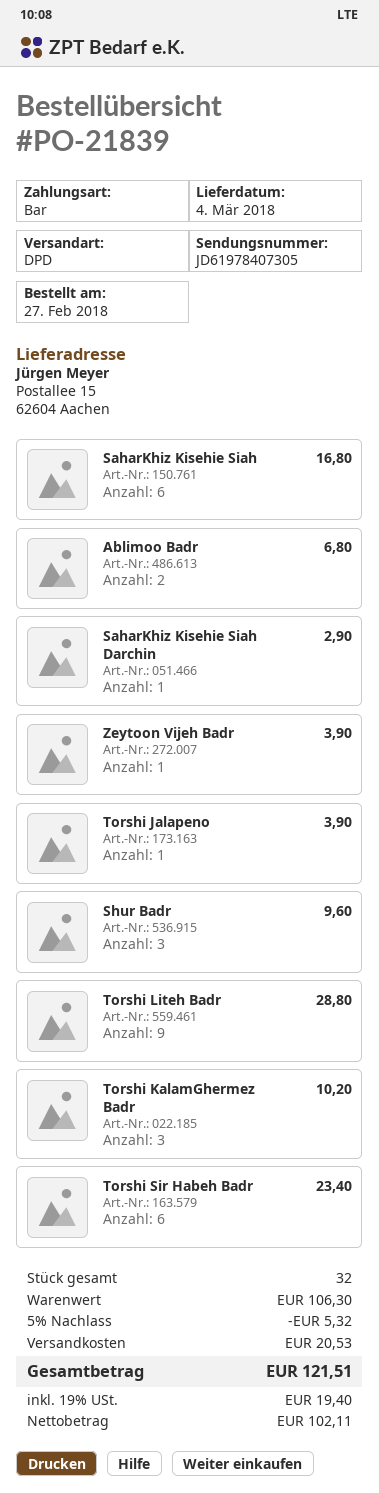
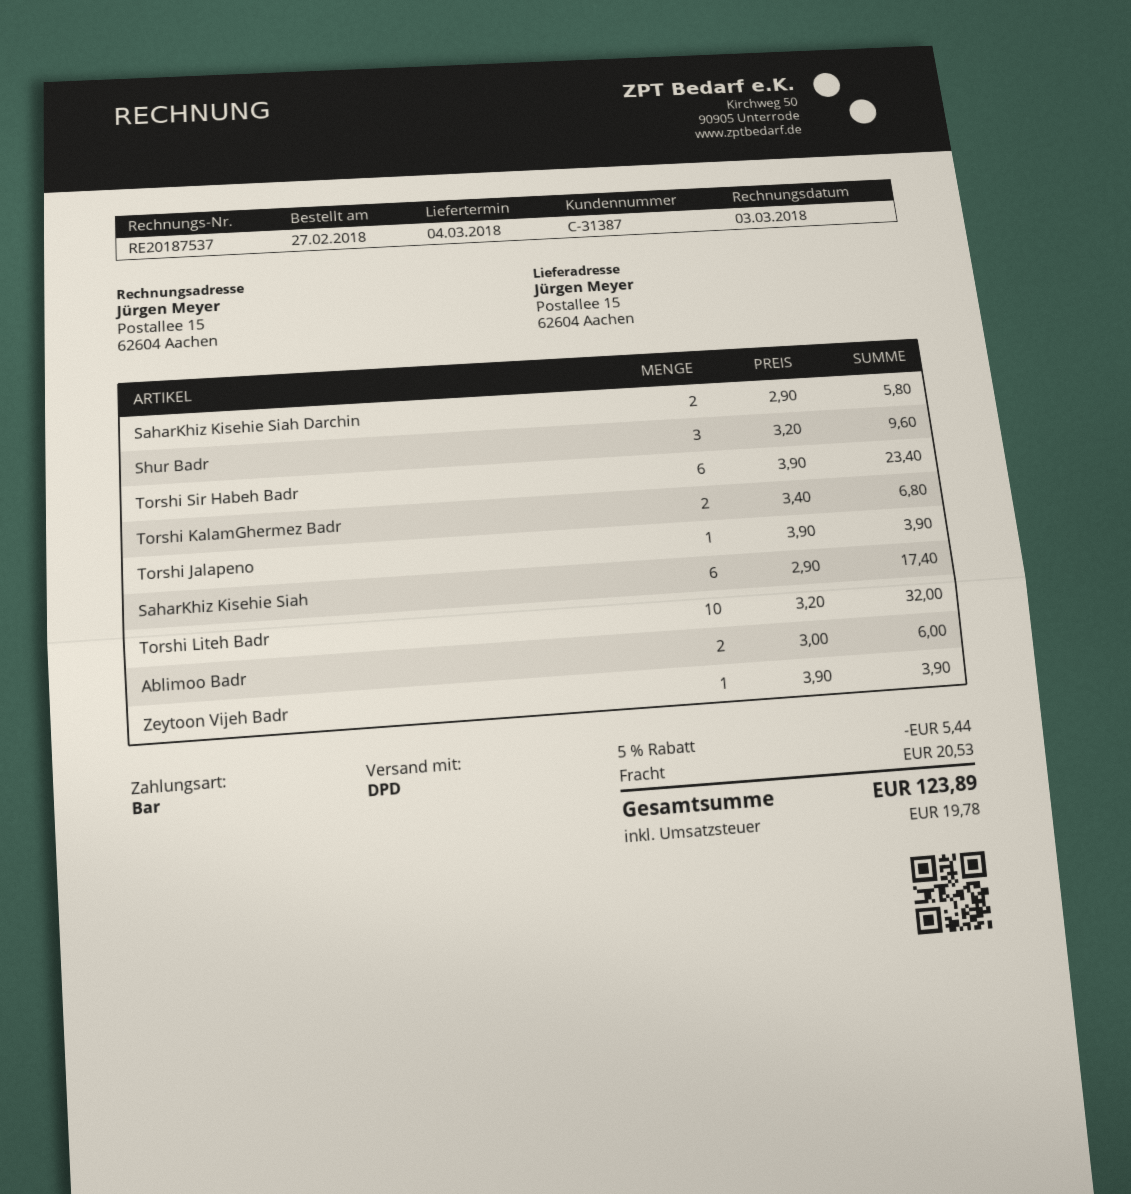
SaharKhiz Kisehie Siah: 6 for 16.80 -> 6 for 17.40
Ablimoo Badr: 2 for 6.80 -> 2 for 6.00
SaharKhiz Kisehie Siah Darchin: 1 for 2.90 -> 2 for 5.80
Torshi Liteh Badr: 9 for 28.80 -> 10 for 32.00
Torshi KalamGhermez Badr: 3 for 10.20 -> 2 for 6.80
discount: 5% = 5.32 -> 5% = 5.44
tax: 19.40 -> 19.78
total: 121.51 -> 123.89

